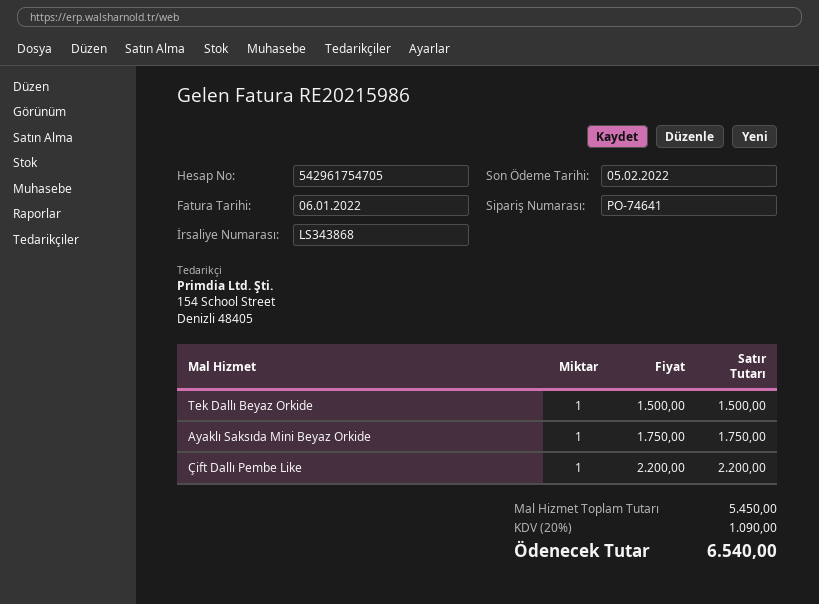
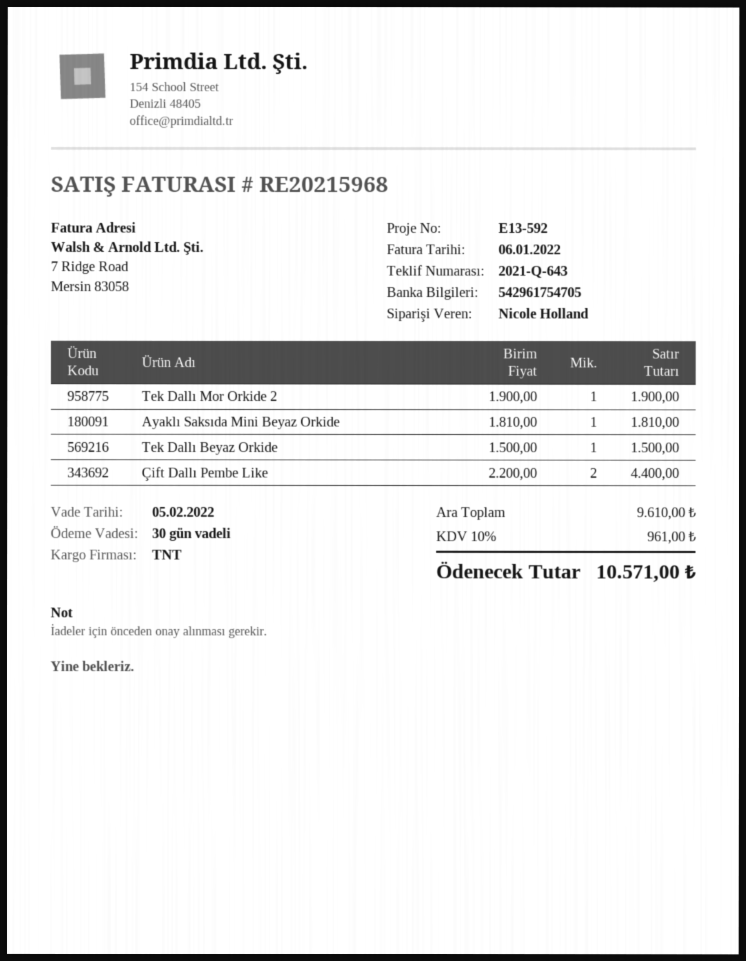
invoice number: RE20215986 -> RE20215968
Ayaklı Saksıda Mini Beyaz Orkide: 1 x 1750.00 = 1750.00 -> 1 x 1810.00 = 1810.00
Çift Dallı Pembe Like: 1 x 2200.00 = 2200.00 -> 2 x 2200.00 = 4400.00
Tek Dallı Mor Orkide 2: none -> 1 x 1900.00 = 1900.00
subtotal: 5450.00 -> 9610.00
tax: 20% = 1090.00 -> 10% = 961.00
total: 6540.00 -> 10571.00

